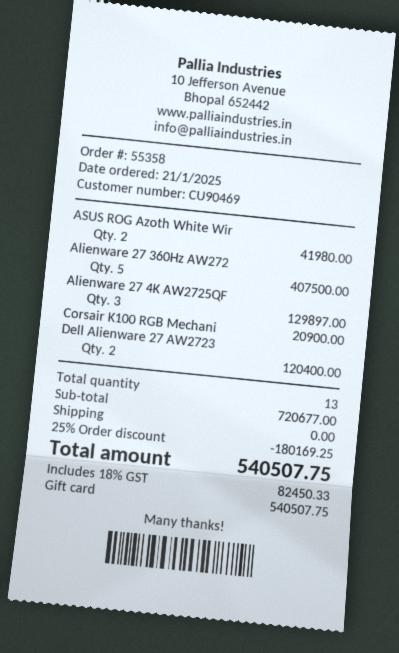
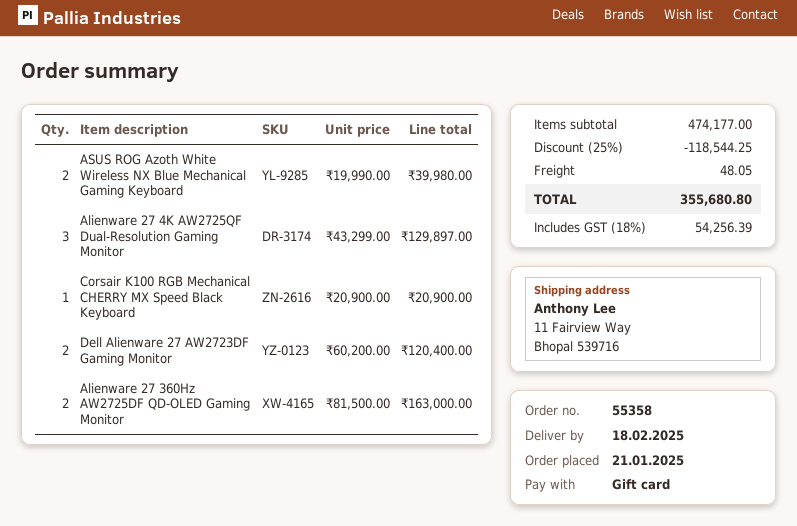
ASUS ROG Azoth White Wir: 2 for 41980.00 -> 2 for 39980.00
Alienware 27 360Hz AW272: 5 for 407500.00 -> 2 for 163000.00
subtotal: 720677.00 -> 474177.00
discount: 25% = 180169.25 -> 25% = 118544.25
shipping: 0.00 -> 48.05
tax: 18% = 82450.33 -> 18% = 54256.39
total: 540507.75 -> 355680.80

